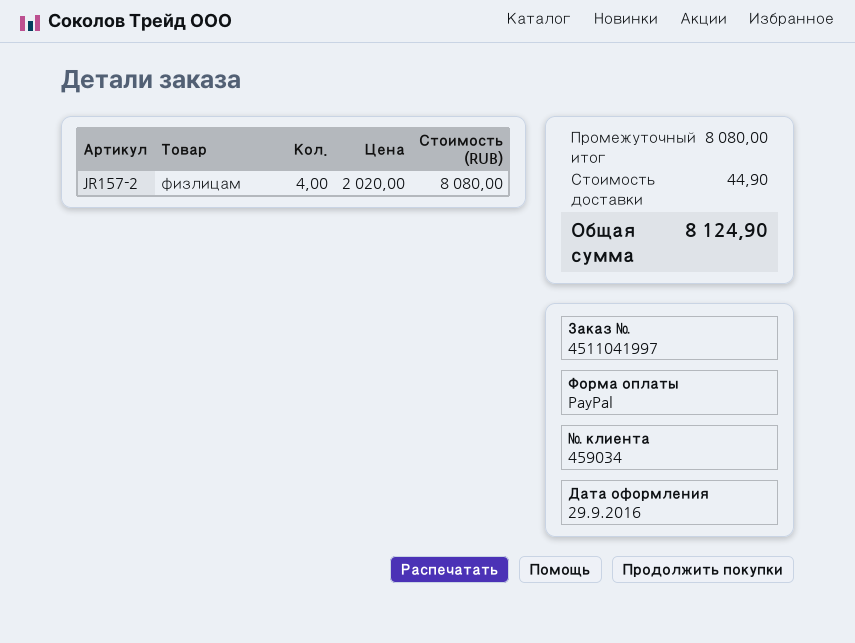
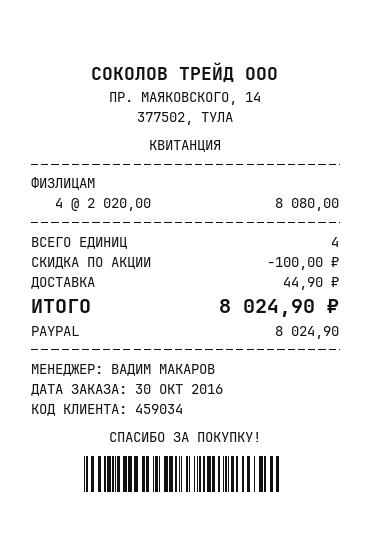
order date: 2016-09-29 -> 2016-10-30
discount: none -> 100.00
total: 8124.90 -> 8024.90

